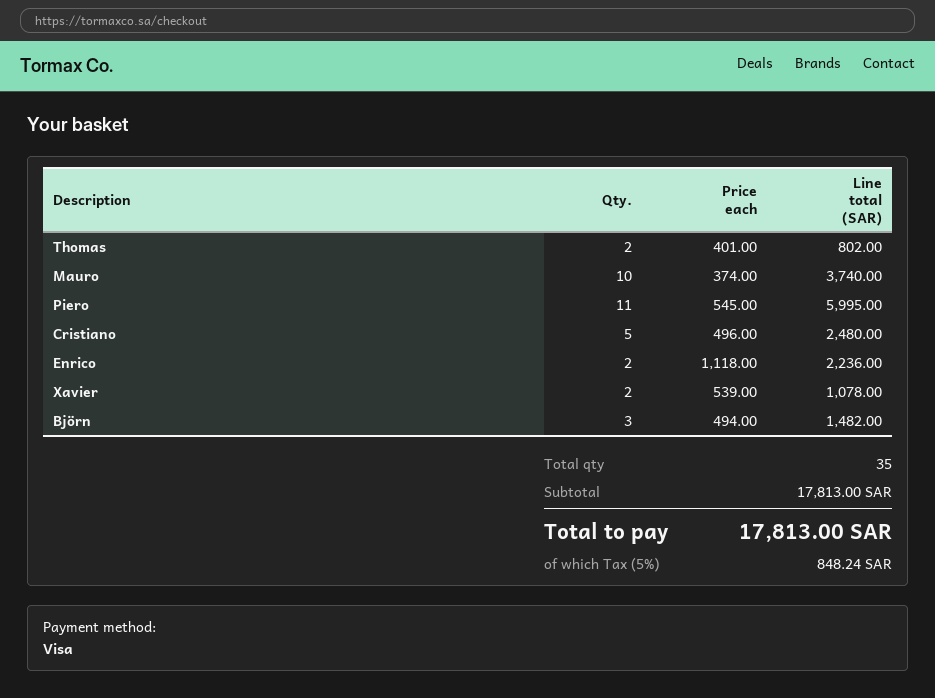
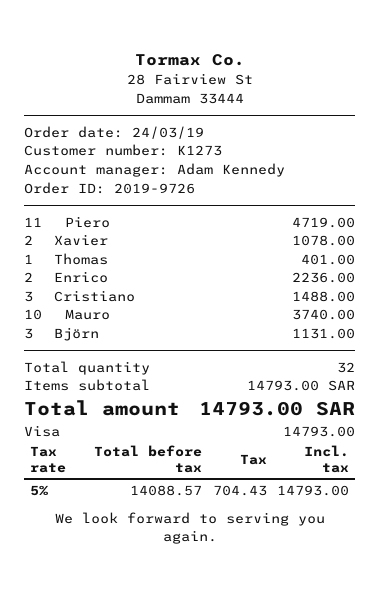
Thomas: 2 for 802.00 -> 1 for 401.00
Piero: 11 for 5995.00 -> 11 for 4719.00
Cristiano: 5 for 2480.00 -> 3 for 1488.00
Björn: 3 for 1482.00 -> 3 for 1131.00
total quantity: 35 -> 32
subtotal: 17813.00 -> 14793.00
tax: 5% = 848.24 -> 5% = 704.43
total: 17813.00 -> 14793.00

